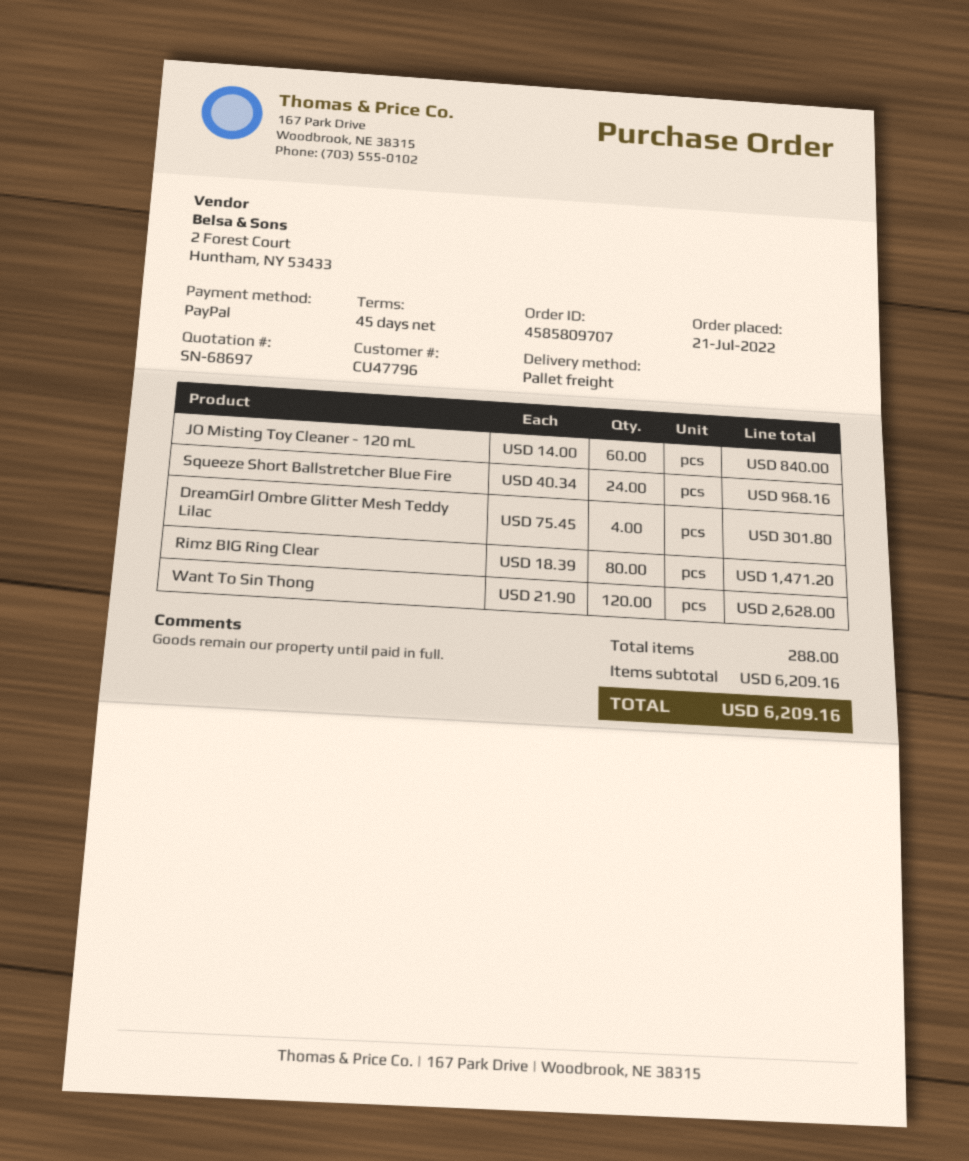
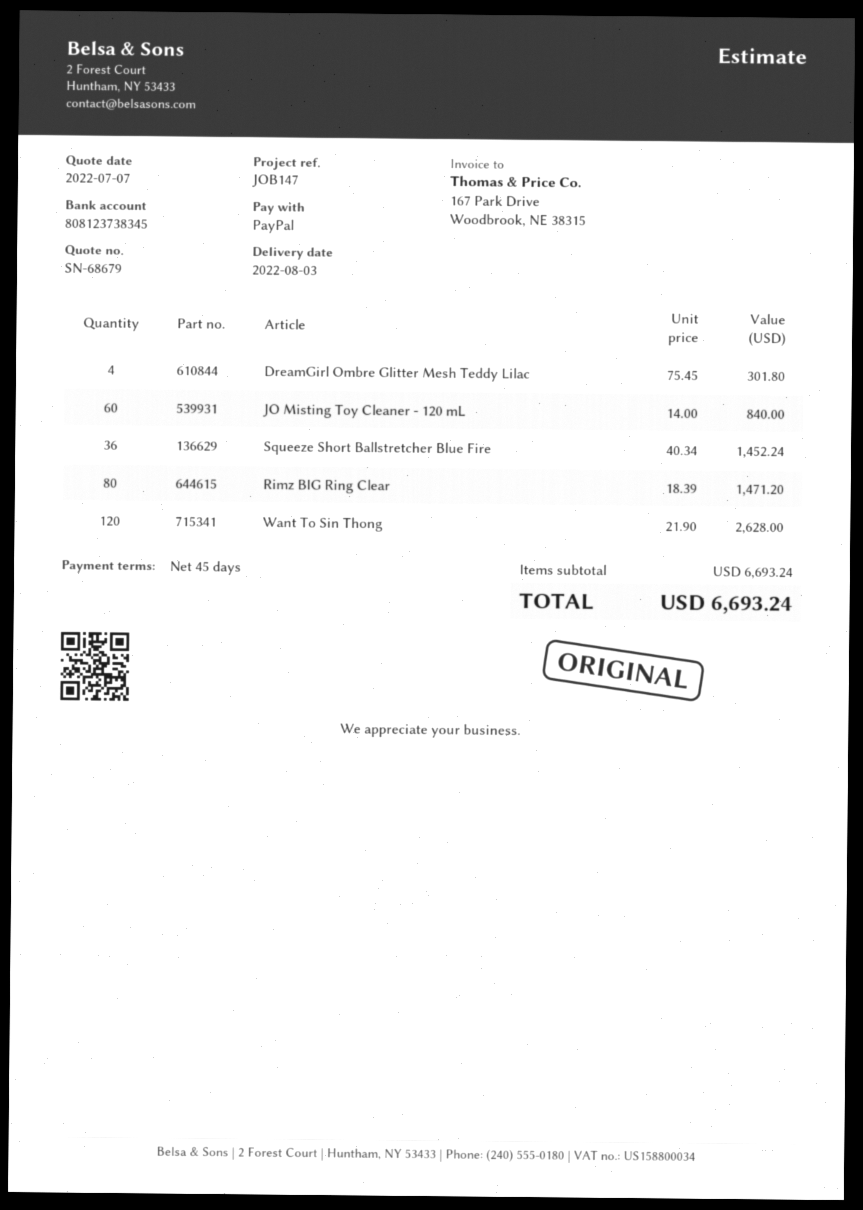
quote number: SN-68697 -> SN-68679
Squeeze Short Ballstretcher Blue Fire: 24 x 40.34 = 968.16 -> 36 x 40.34 = 1452.24
subtotal: 6209.16 -> 6693.24
total: 6209.16 -> 6693.24

